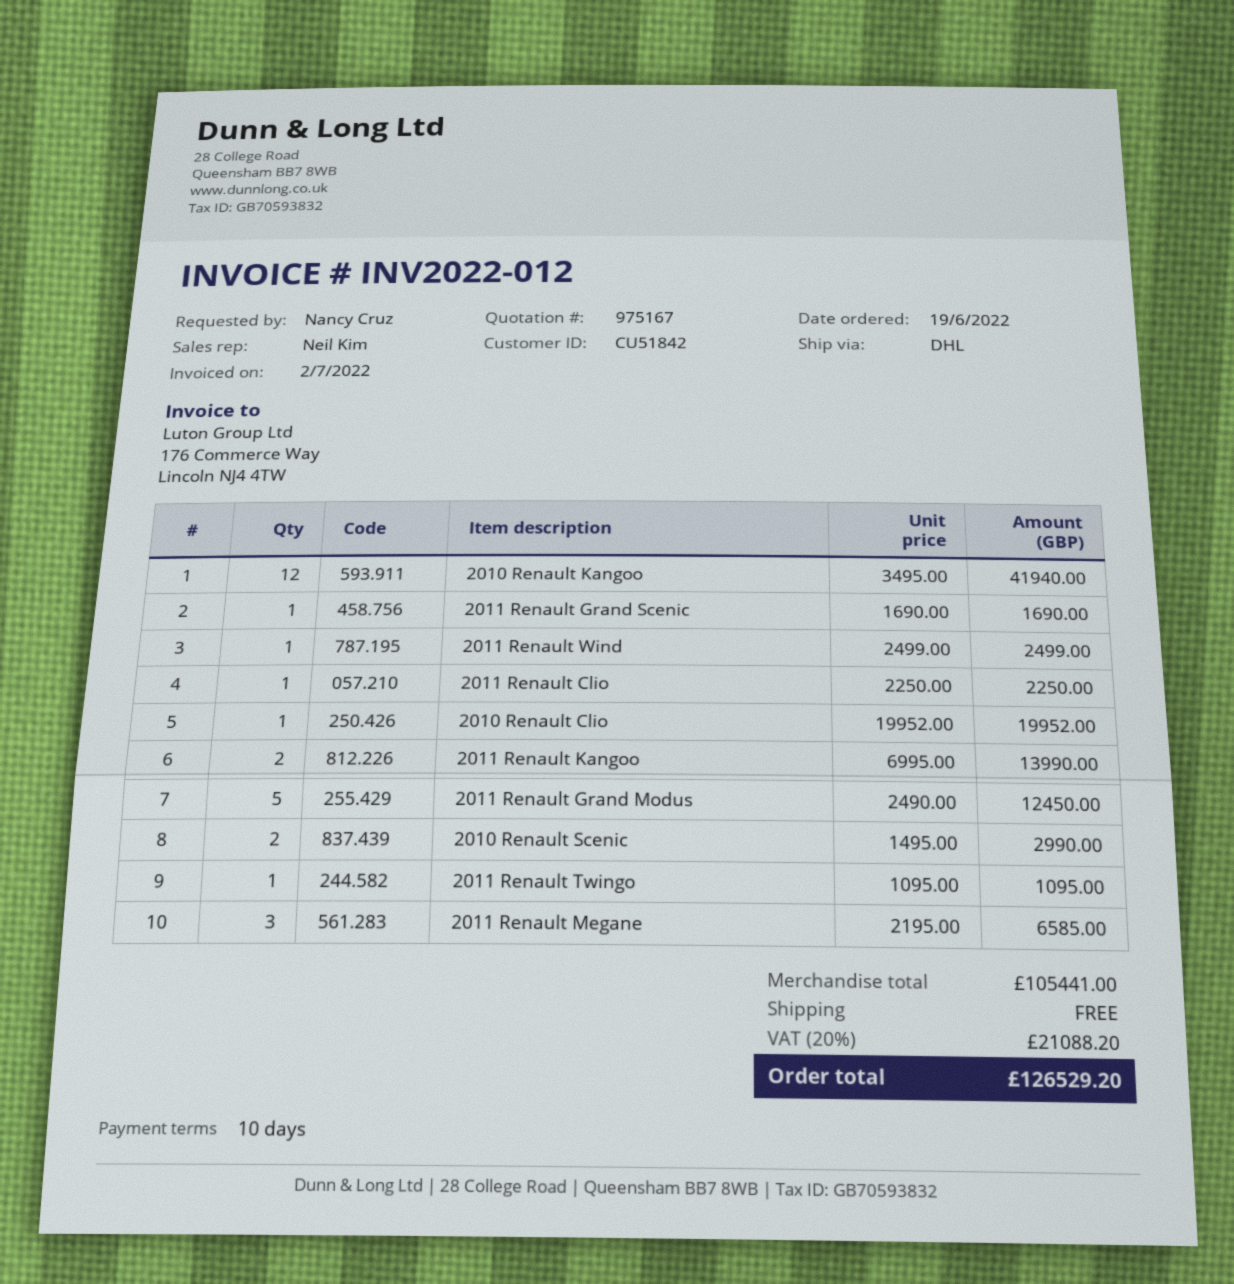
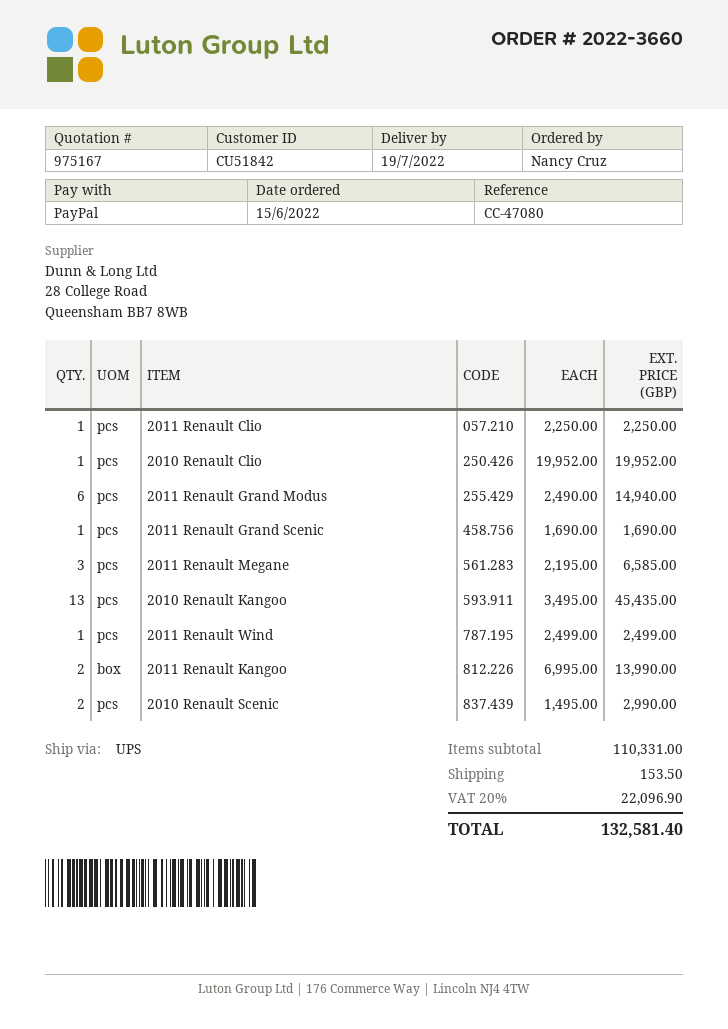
order date: 2022-06-19 -> 2022-06-15
shipping method: DHL -> UPS
2010 Renault Kangoo: 12 x 3495.00 = 41940.00 -> 13 x 3495.00 = 45435.00
2011 Renault Grand Modus: 5 x 2490.00 = 12450.00 -> 6 x 2490.00 = 14940.00
2011 Renault Twingo: 1 x 1095.00 = 1095.00 -> none
subtotal: 105441.00 -> 110331.00
shipping: 0.00 -> 153.50
tax: 20% = 21088.20 -> 20% = 22096.90
total: 126529.20 -> 132581.40

